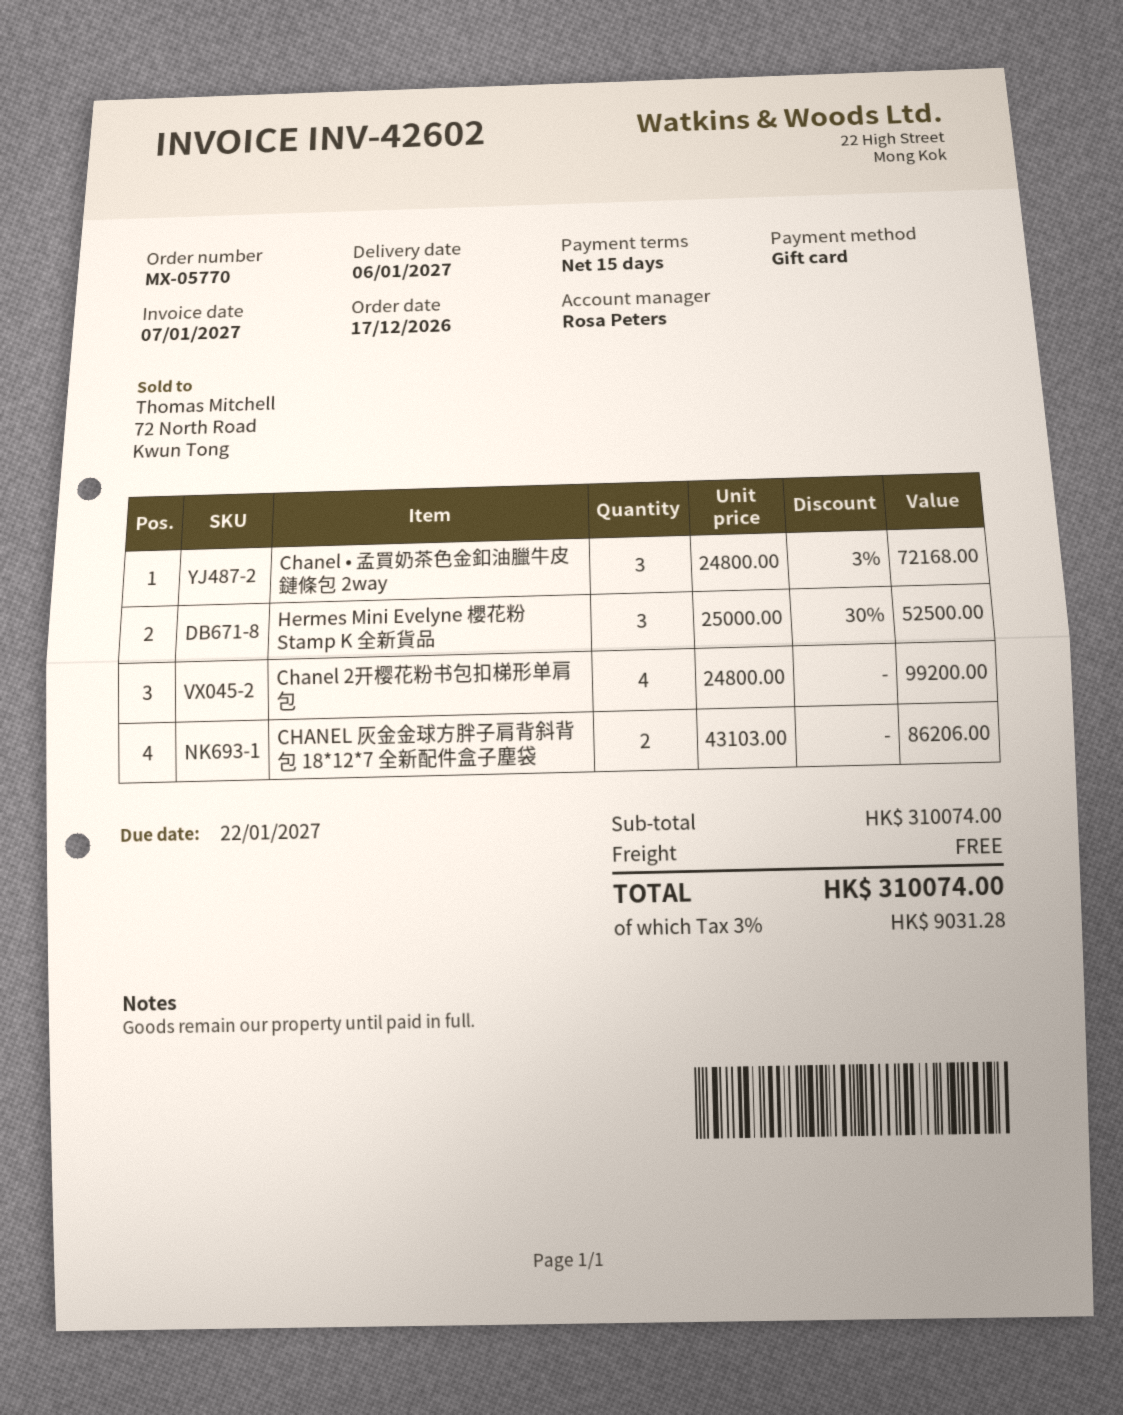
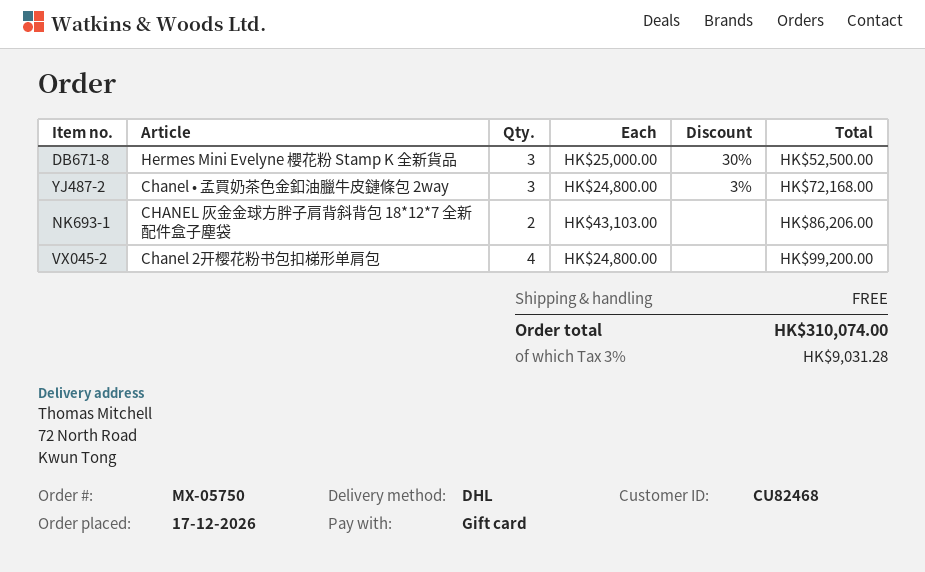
order number: MX-05770 -> MX-05750

